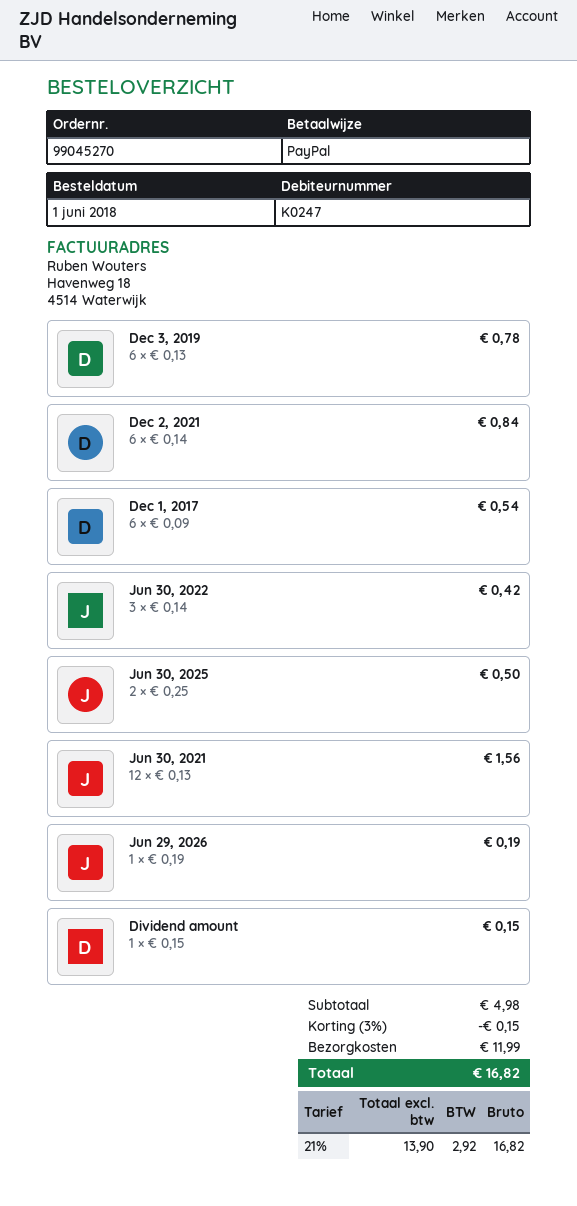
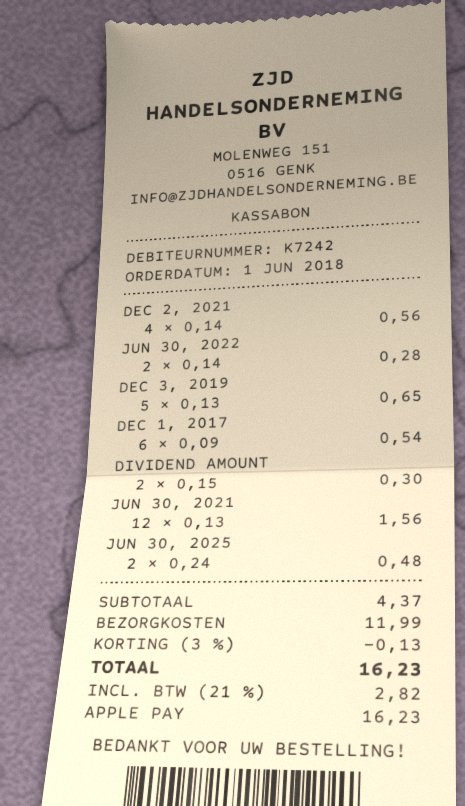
customer number: K0247 -> K7242
payment method: PayPal -> Apple Pay
Dec 3, 2019: 6 x 0.13 = 0.78 -> 5 x 0.13 = 0.65
Dec 2, 2021: 6 x 0.14 = 0.84 -> 4 x 0.14 = 0.56
Jun 30, 2022: 3 x 0.14 = 0.42 -> 2 x 0.14 = 0.28
Jun 30, 2025: 2 x 0.25 = 0.50 -> 2 x 0.24 = 0.48
Jun 29, 2026: 1 x 0.19 = 0.19 -> none
Dividend amount: 1 x 0.15 = 0.15 -> 2 x 0.15 = 0.30
subtotal: 4.98 -> 4.37
discount: 3% = 0.15 -> 3% = 0.13
tax: 21% = 2.92 -> 21% = 2.82
total: 16.82 -> 16.23

